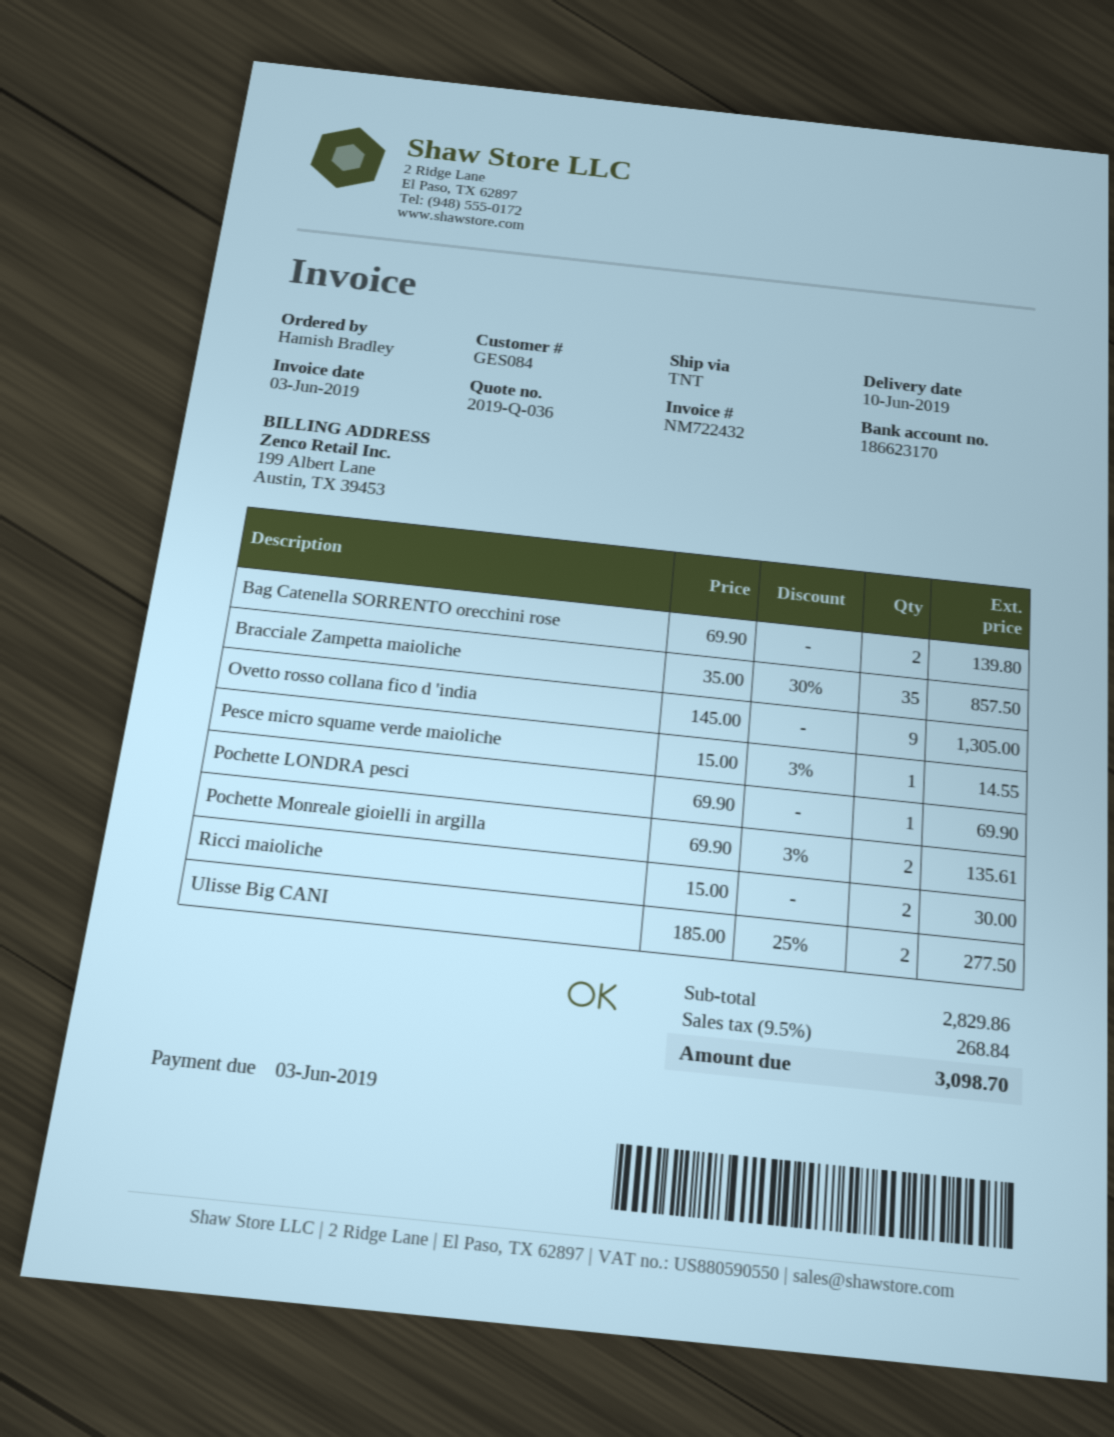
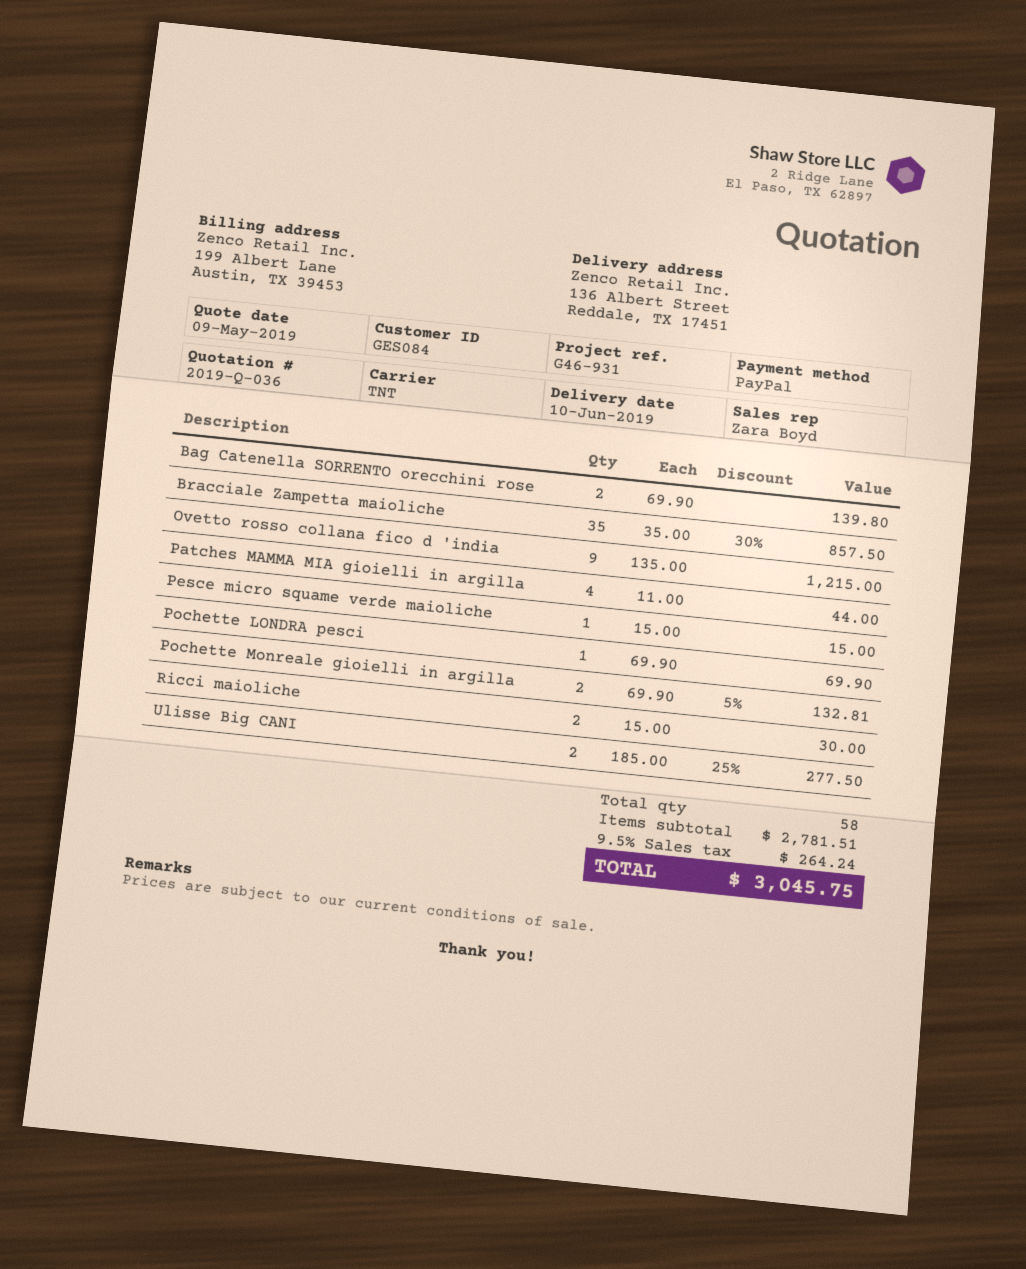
Ovetto rosso collana fico d 'india: 9 x 145.00 = 1305.00 -> 9 x 135.00 = 1215.00
Pesce micro squame verde maioliche: 1 x 15.00 - 3% = 14.55 -> 1 x 15.00 = 15.00
Pochette Monreale gioielli in argilla: 2 x 69.90 - 3% = 135.61 -> 2 x 69.90 - 5% = 132.81
Patches MAMMA MIA gioielli in argilla: none -> 4 x 11.00 = 44.00
subtotal: 2829.86 -> 2781.51
tax: 9.5% = 268.84 -> 9.5% = 264.24
total: 3098.70 -> 3045.75

